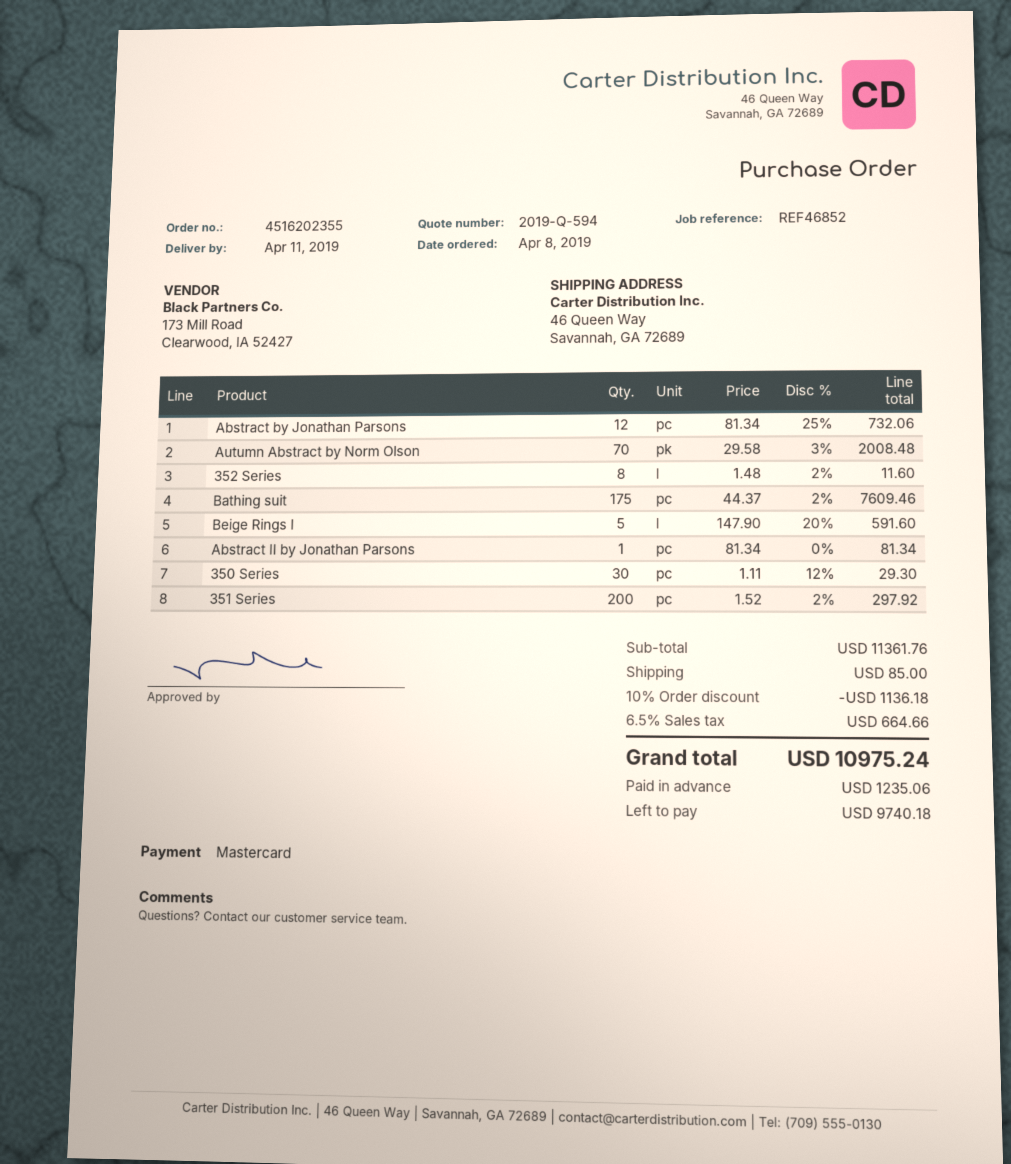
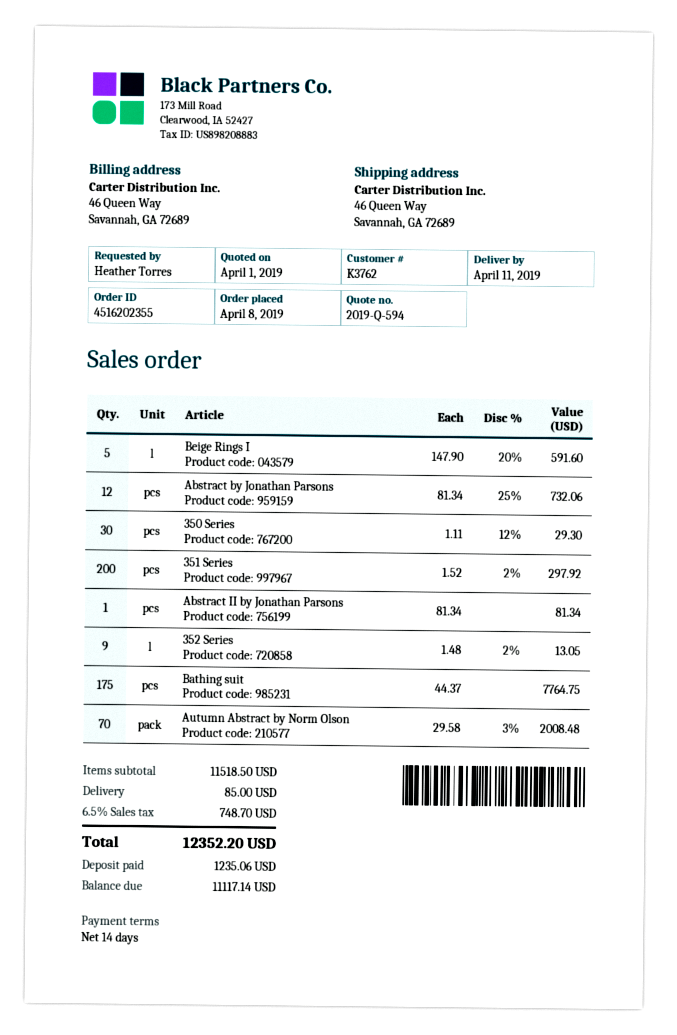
352 Series: 8 x 1.48 - 2% = 11.60 -> 9 x 1.48 - 2% = 13.05
Bathing suit: 175 x 44.37 - 2% = 7609.46 -> 175 x 44.37 = 7764.75
subtotal: 11361.76 -> 11518.50
discount: 10% = 1136.18 -> none
tax: 6.5% = 664.66 -> 6.5% = 748.70
total: 10975.24 -> 12352.20
balance: 9740.18 -> 11117.14

